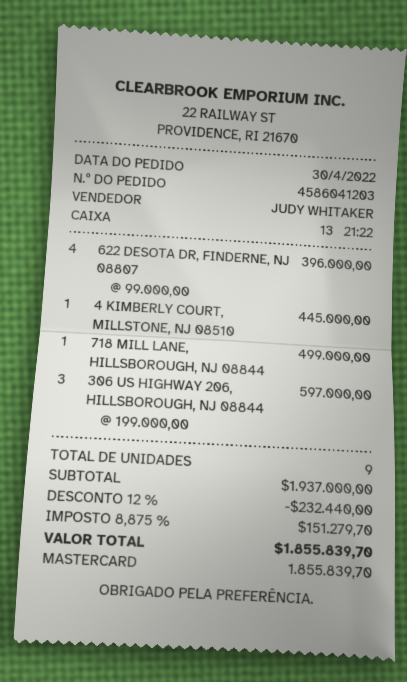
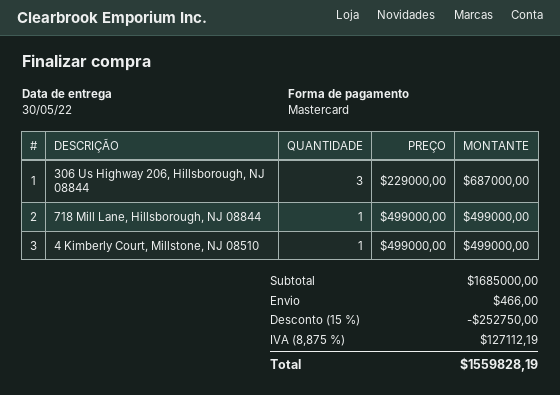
622 DESOTA DR, FINDERNE, NJ 08807: 4 x 99000.00 = 396000.00 -> none
4 KIMBERLY COURT, MILLSTONE, NJ 08510: 1 x 445000.00 = 445000.00 -> 1 x 499000.00 = 499000.00
306 US HIGHWAY 206, HILLSBOROUGH, NJ 08844: 3 x 199000.00 = 597000.00 -> 3 x 229000.00 = 687000.00
subtotal: 1937000.00 -> 1685000.00
discount: 12% = 232440.00 -> 15% = 252750.00
shipping: none -> 466.00
tax: 8.875% = 151279.70 -> 8.875% = 127112.19
total: 1855839.70 -> 1559828.19

